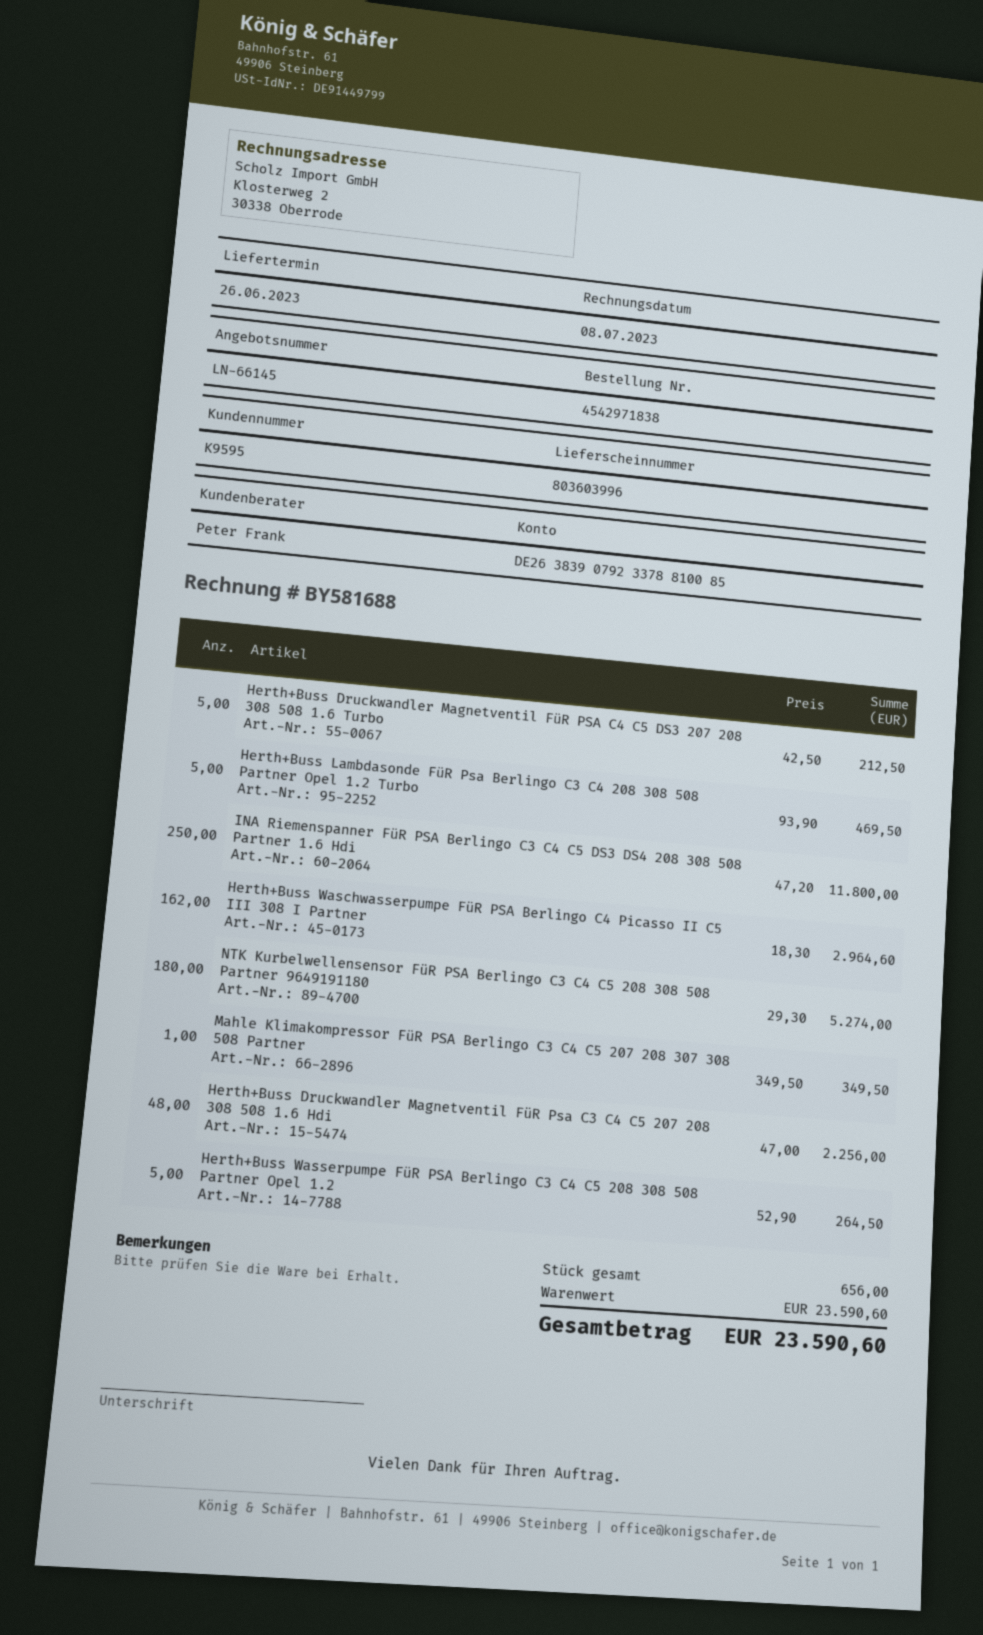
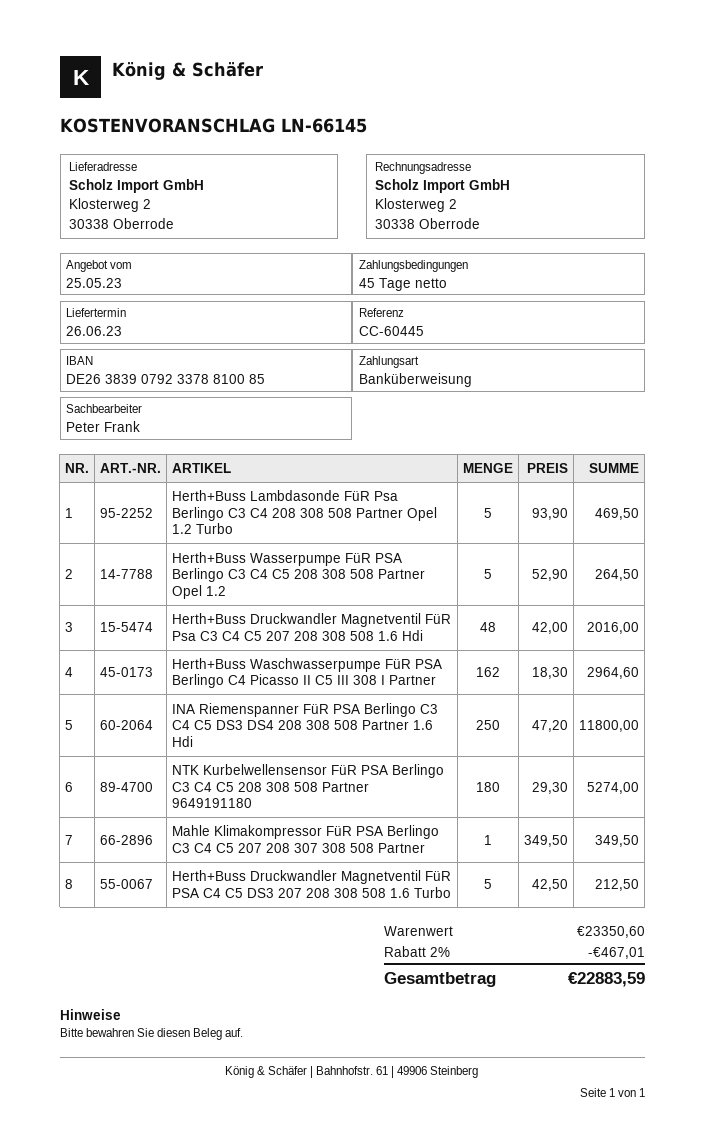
Herth+Buss Druckwandler Magnetventil FüR Psa C3 C4 C5 207 208 308 508 1.6 Hdi: 48 x 47.00 = 2256.00 -> 48 x 42.00 = 2016.00
subtotal: 23590.60 -> 23350.60
discount: none -> 2% = 467.01
total: 23590.60 -> 22883.59

